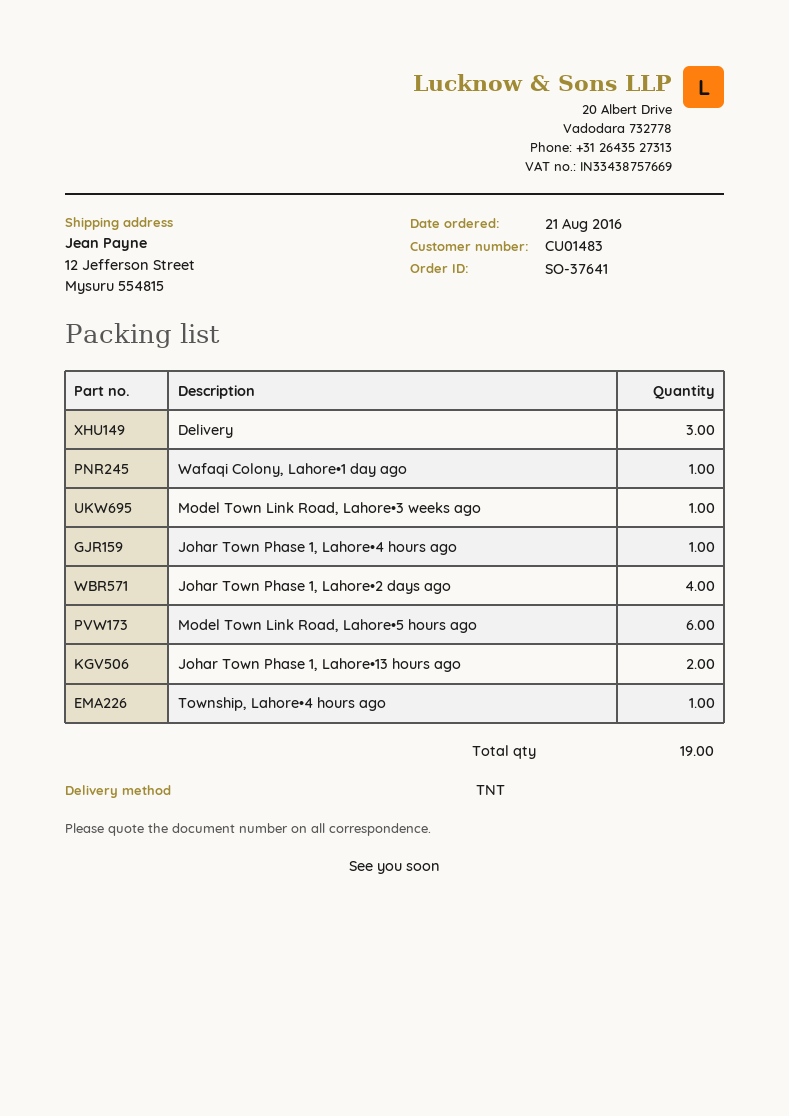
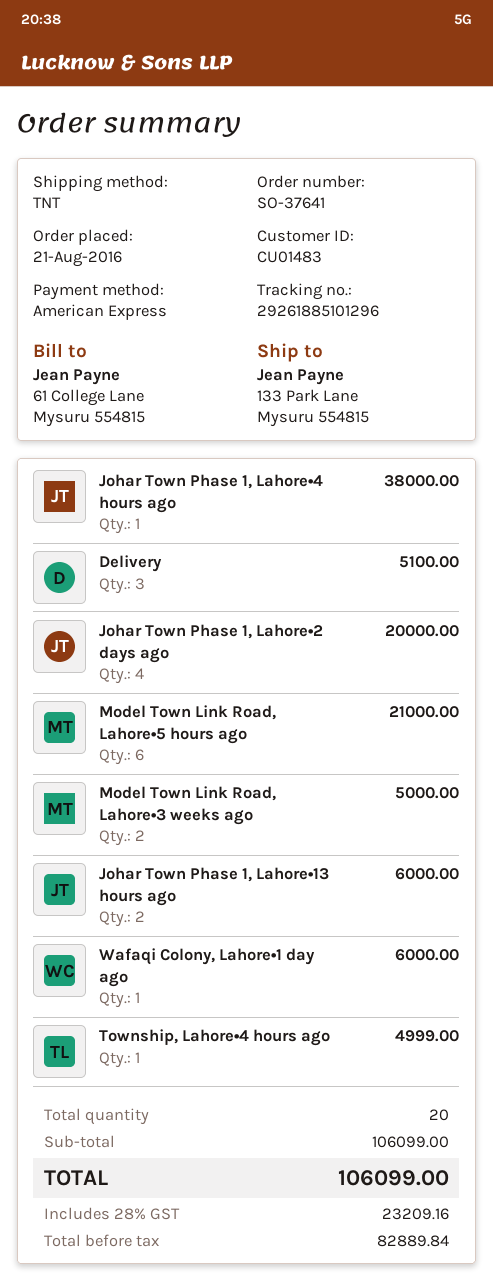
ship to: 12 Jefferson Street, Mysuru 554815 -> 133 Park Lane, Mysuru 554815
Model Town Link Road, Lahore•3 weeks ago: 1 -> 2
total quantity: 19 -> 20

